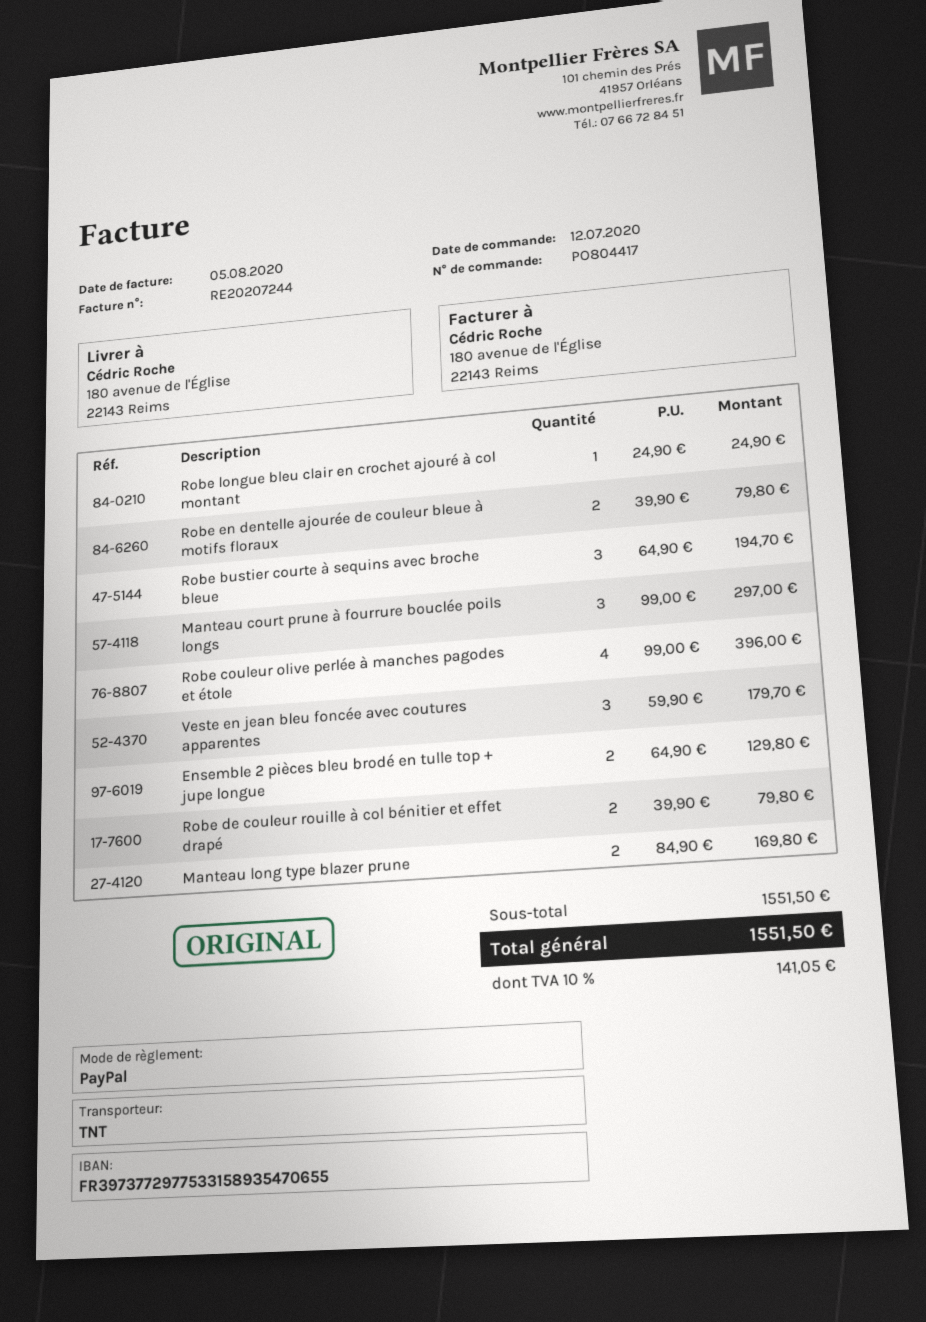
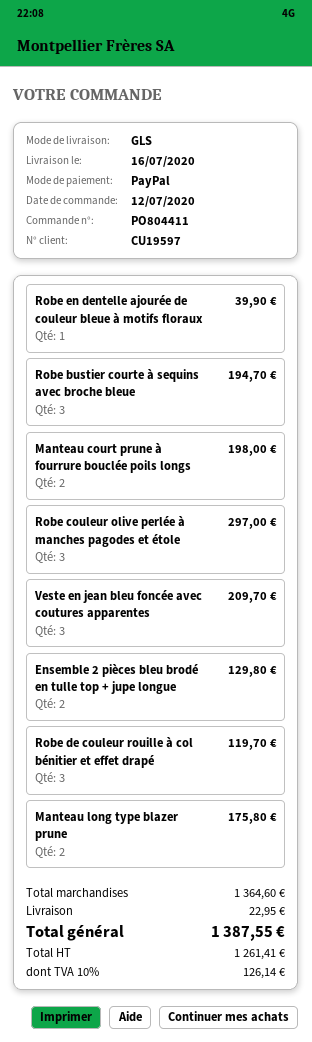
order number: PO804417 -> PO804411
shipping method: TNT -> GLS
Robe longue bleu clair en crochet ajouré à col montant: 1 for 24.90 -> none
Robe en dentelle ajourée de couleur bleue à motifs floraux: 2 for 79.80 -> 1 for 39.90
Manteau court prune à fourrure bouclée poils longs: 3 for 297.00 -> 2 for 198.00
Robe couleur olive perlée à manches pagodes et étole: 4 for 396.00 -> 3 for 297.00
Veste en jean bleu foncée avec coutures apparentes: 3 for 179.70 -> 3 for 209.70
Robe de couleur rouille à col bénitier et effet drapé: 2 for 79.80 -> 3 for 119.70
Manteau long type blazer prune: 2 for 169.80 -> 2 for 175.80
subtotal: 1551.50 -> 1364.60
shipping: none -> 22.95
tax: 10% = 141.05 -> 10% = 126.14
total: 1551.50 -> 1387.55

